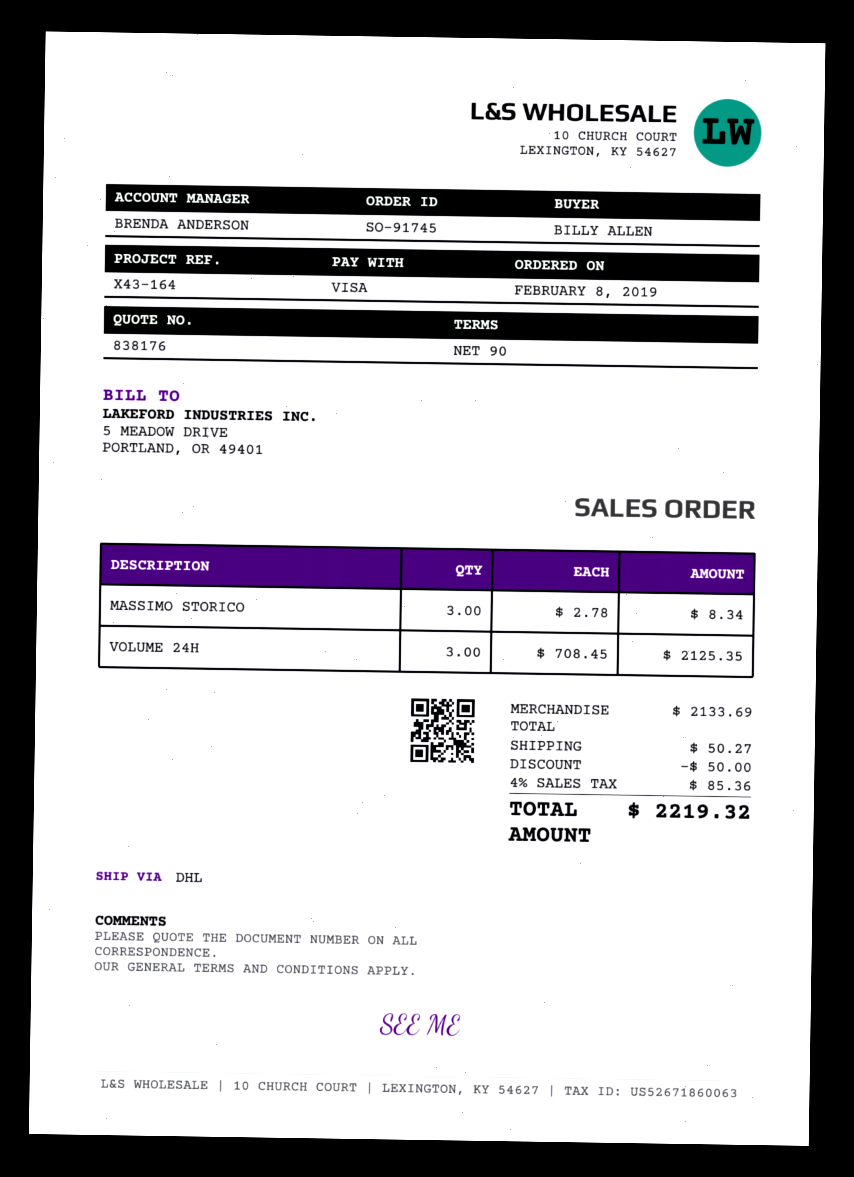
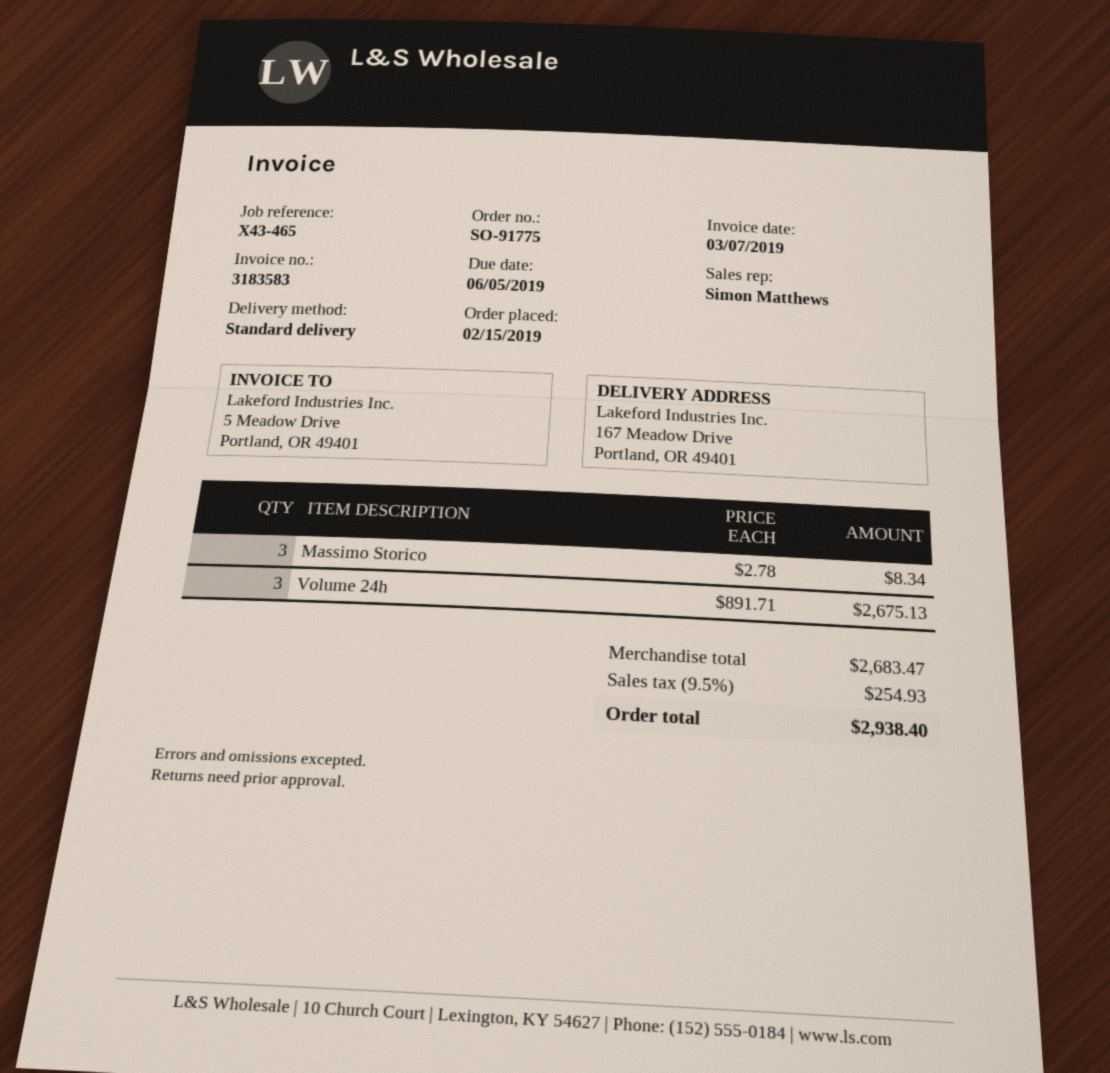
order number: SO-91745 -> SO-91775
order date: 2019-02-08 -> 2019-02-15
reference: X43-164 -> X43-465
sales rep: BRENDA ANDERSON -> Simon Matthews
shipping method: DHL -> standard
VOLUME 24H: 3 x 708.45 = 2125.35 -> 3 x 891.71 = 2675.13
subtotal: 2133.69 -> 2683.47
discount: 50.00 -> none
shipping: 50.27 -> none
tax: 4% = 85.36 -> 9.5% = 254.93
total: 2219.32 -> 2938.40

